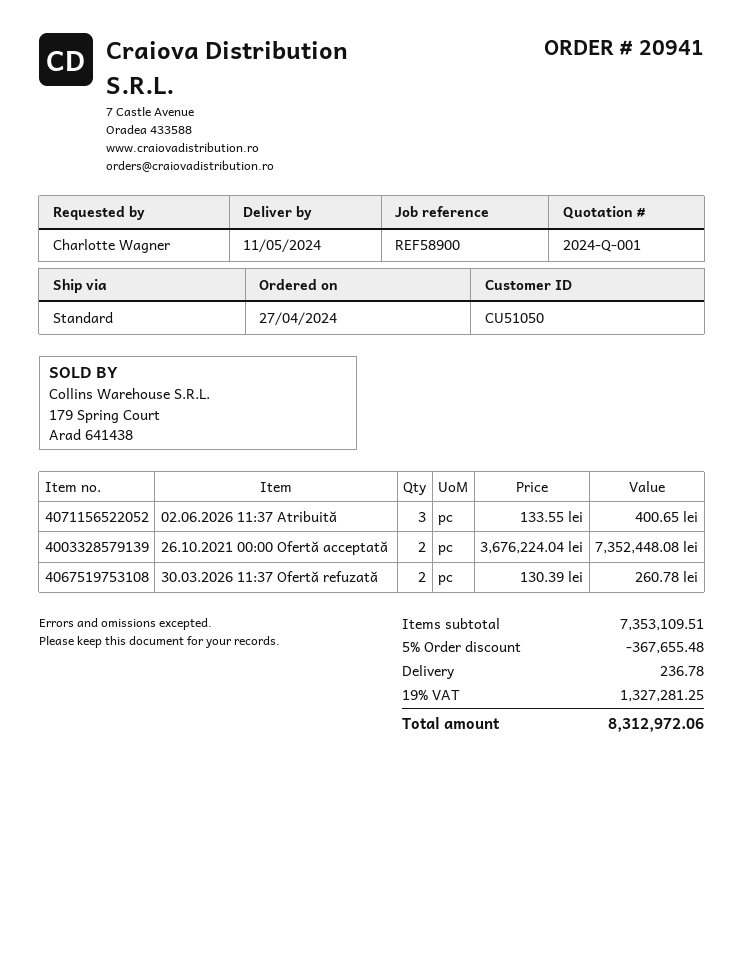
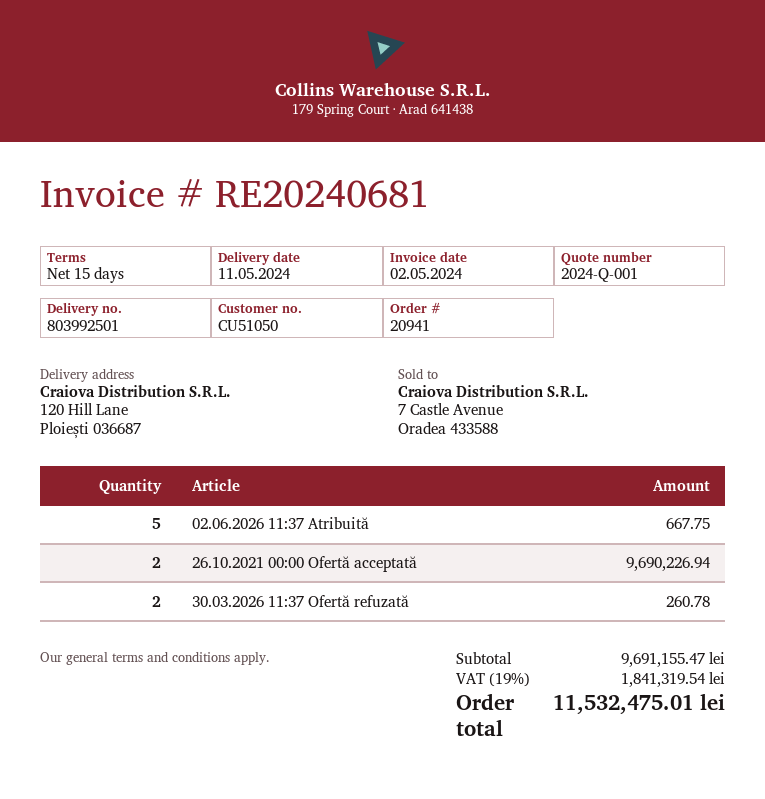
02.06.2026 11:37 Atribuită: 3 for 400.65 -> 5 for 667.75
26.10.2021 00:00 Ofertă acceptată: 2 for 7352448.08 -> 2 for 9690226.94
subtotal: 7353109.51 -> 9691155.47
discount: 5% = 367655.48 -> none
shipping: 236.78 -> none
tax: 19% = 1327281.25 -> 19% = 1841319.54
total: 8312972.06 -> 11532475.01

